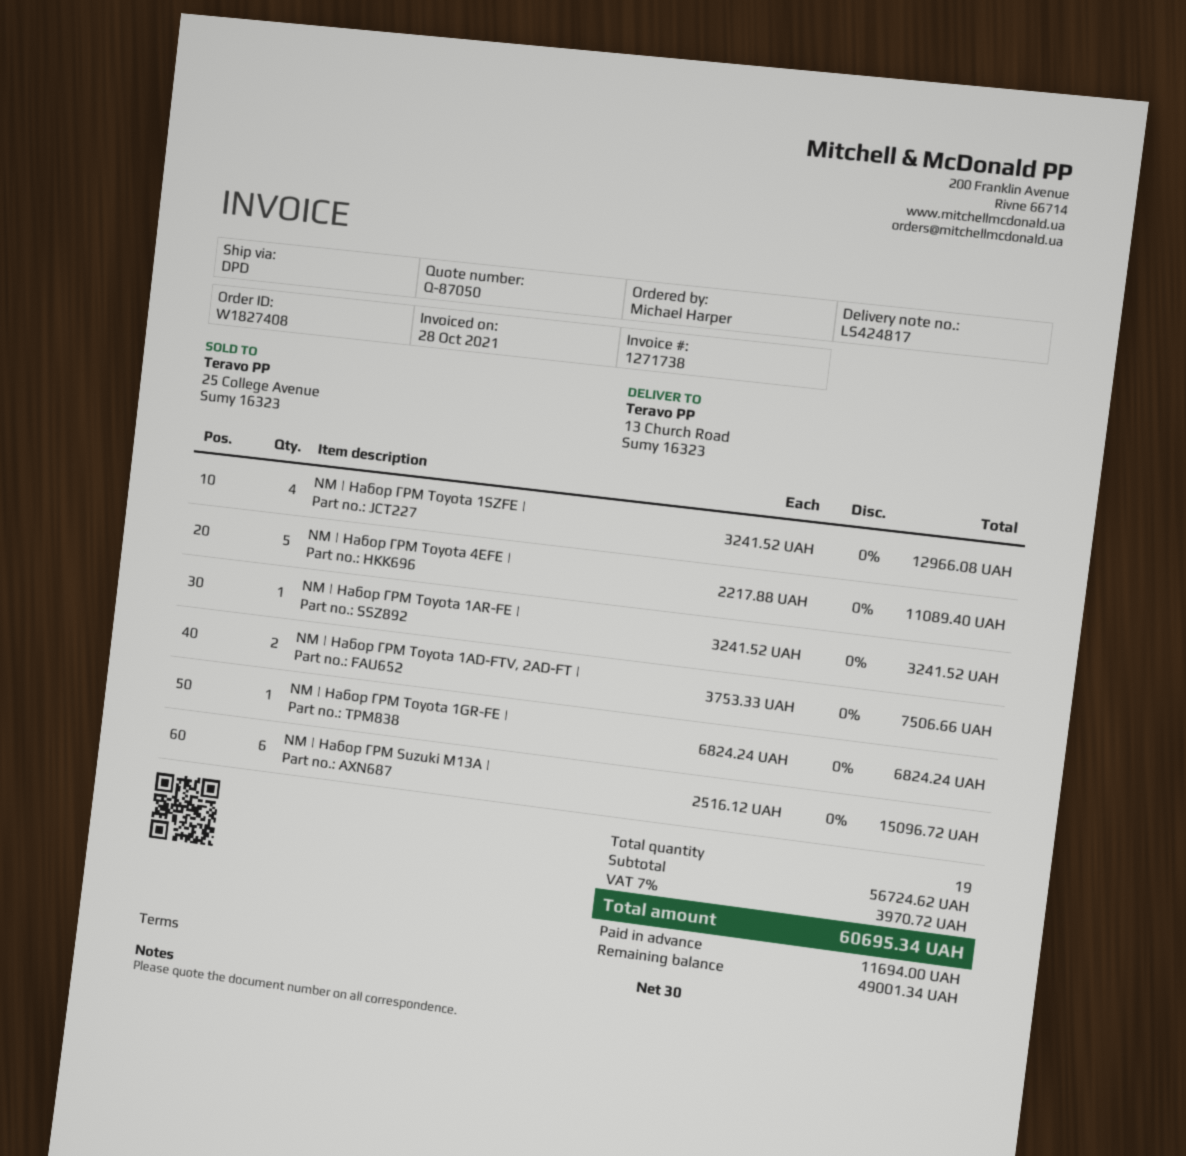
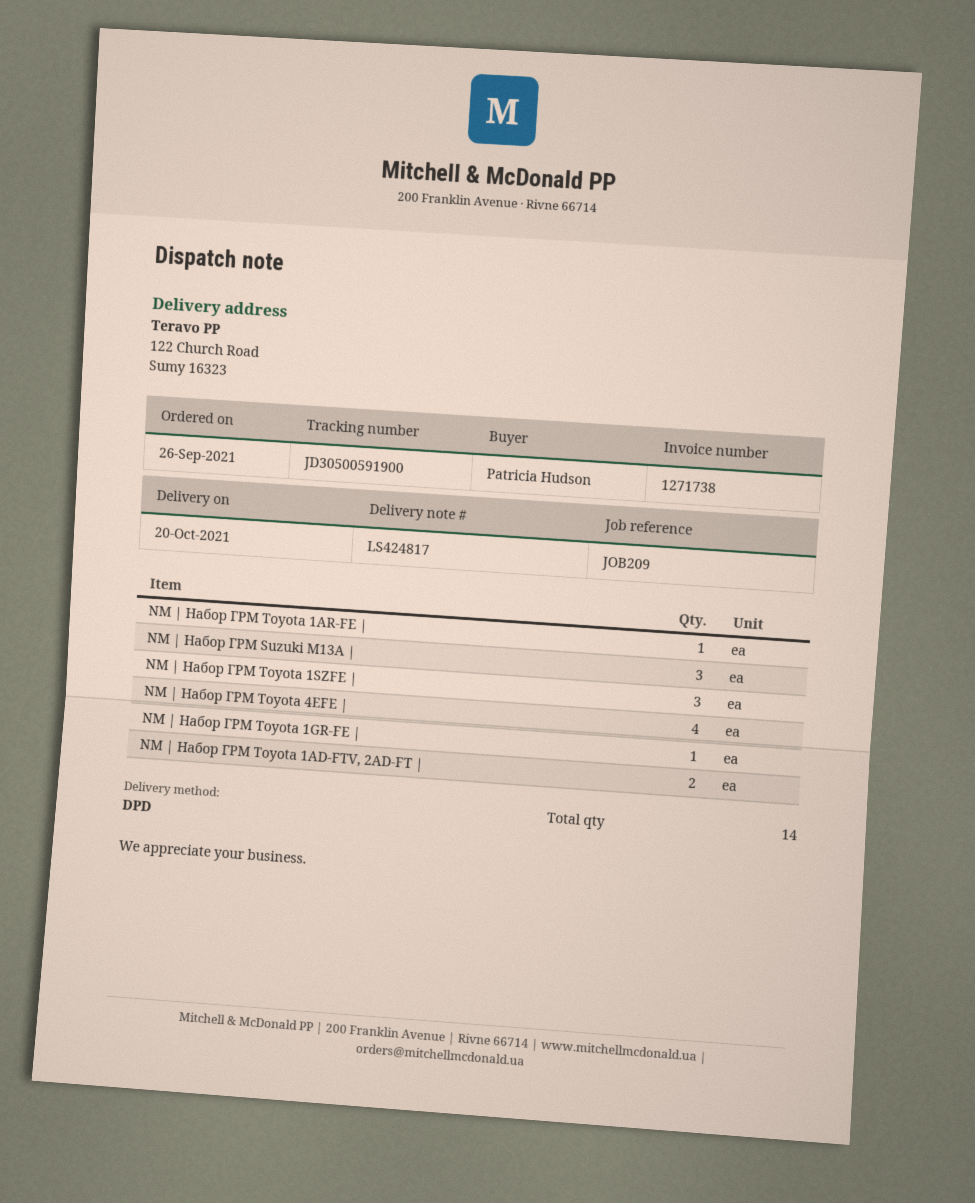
ordered by: Michael Harper -> Patricia Hudson
ship to: 13 Church Road, Sumy 16323 -> 122 Church Road, Sumy 16323
NM | Набор ГРМ Toyota 1SZFE |: 4 -> 3
NM | Набор ГРМ Toyota 4EFE |: 5 -> 4
NM | Набор ГРМ Suzuki M13A |: 6 -> 3
total quantity: 19 -> 14

